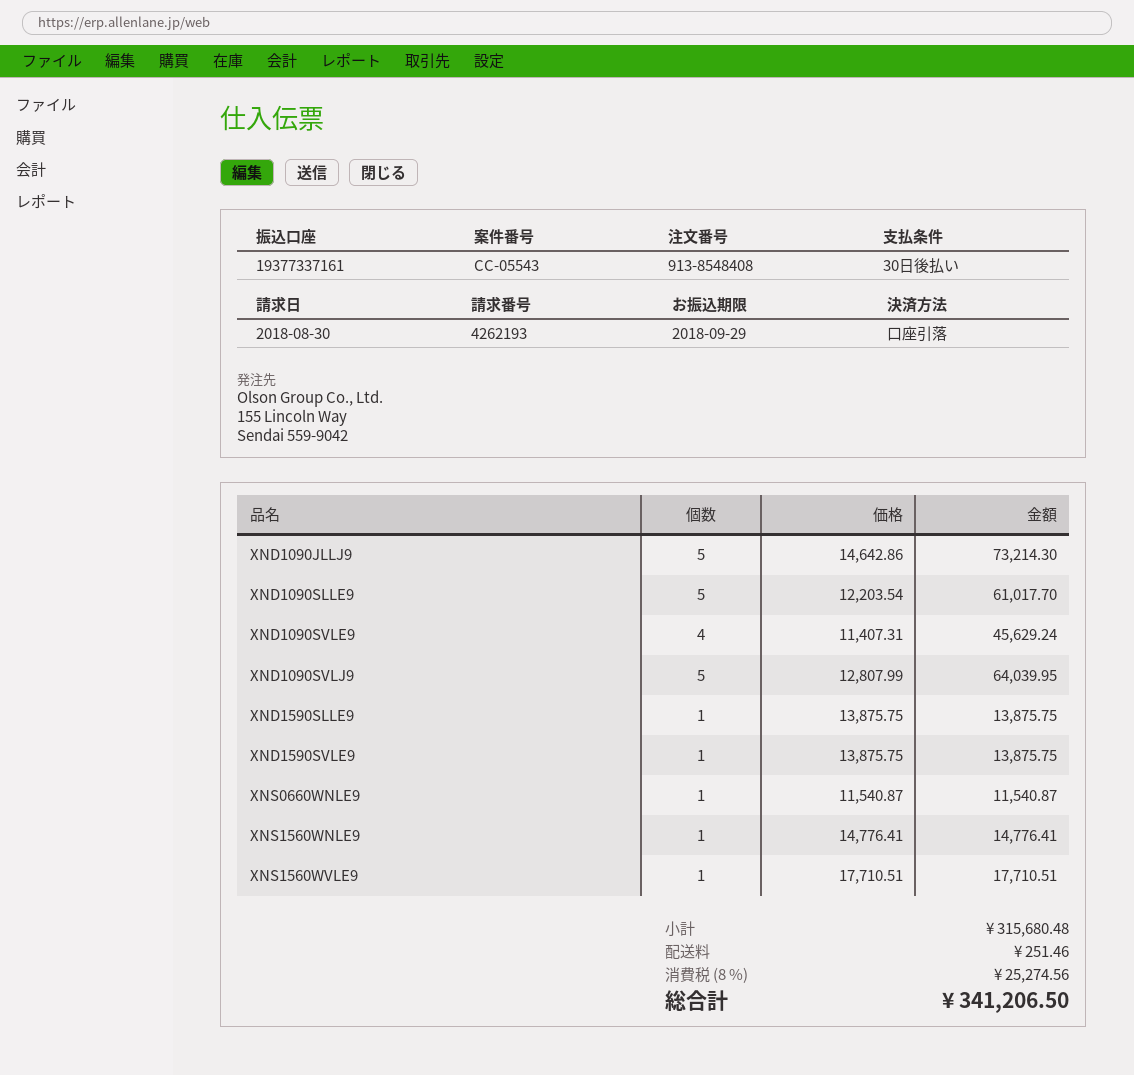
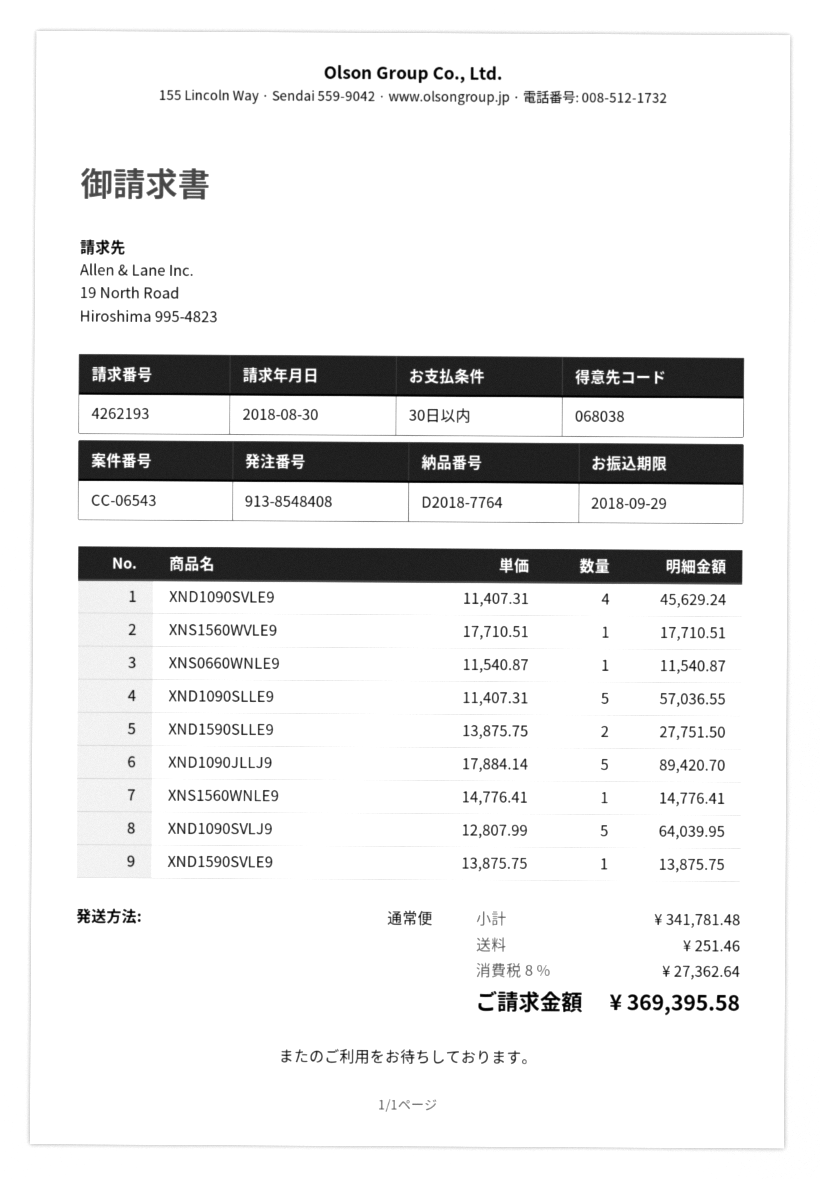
reference: CC-05543 -> CC-06543
XND1090JLLJ9: 5 x 14642.86 = 73214.30 -> 5 x 17884.14 = 89420.70
XND1090SLLE9: 5 x 12203.54 = 61017.70 -> 5 x 11407.31 = 57036.55
XND1590SLLE9: 1 x 13875.75 = 13875.75 -> 2 x 13875.75 = 27751.50
subtotal: 315680.48 -> 341781.48
tax: 8% = 25274.56 -> 8% = 27362.64
total: 341206.50 -> 369395.58

